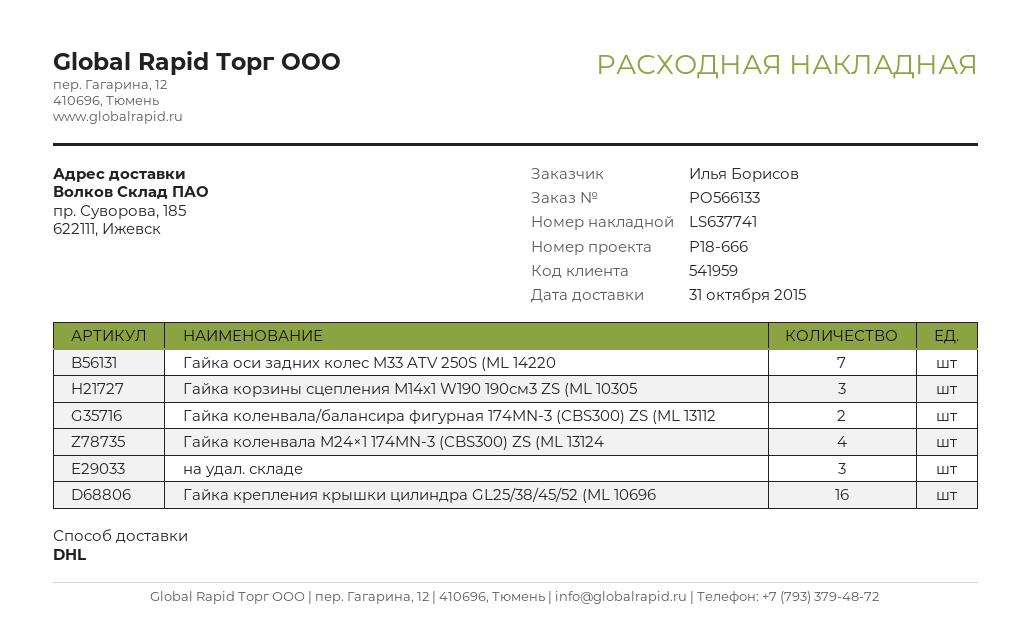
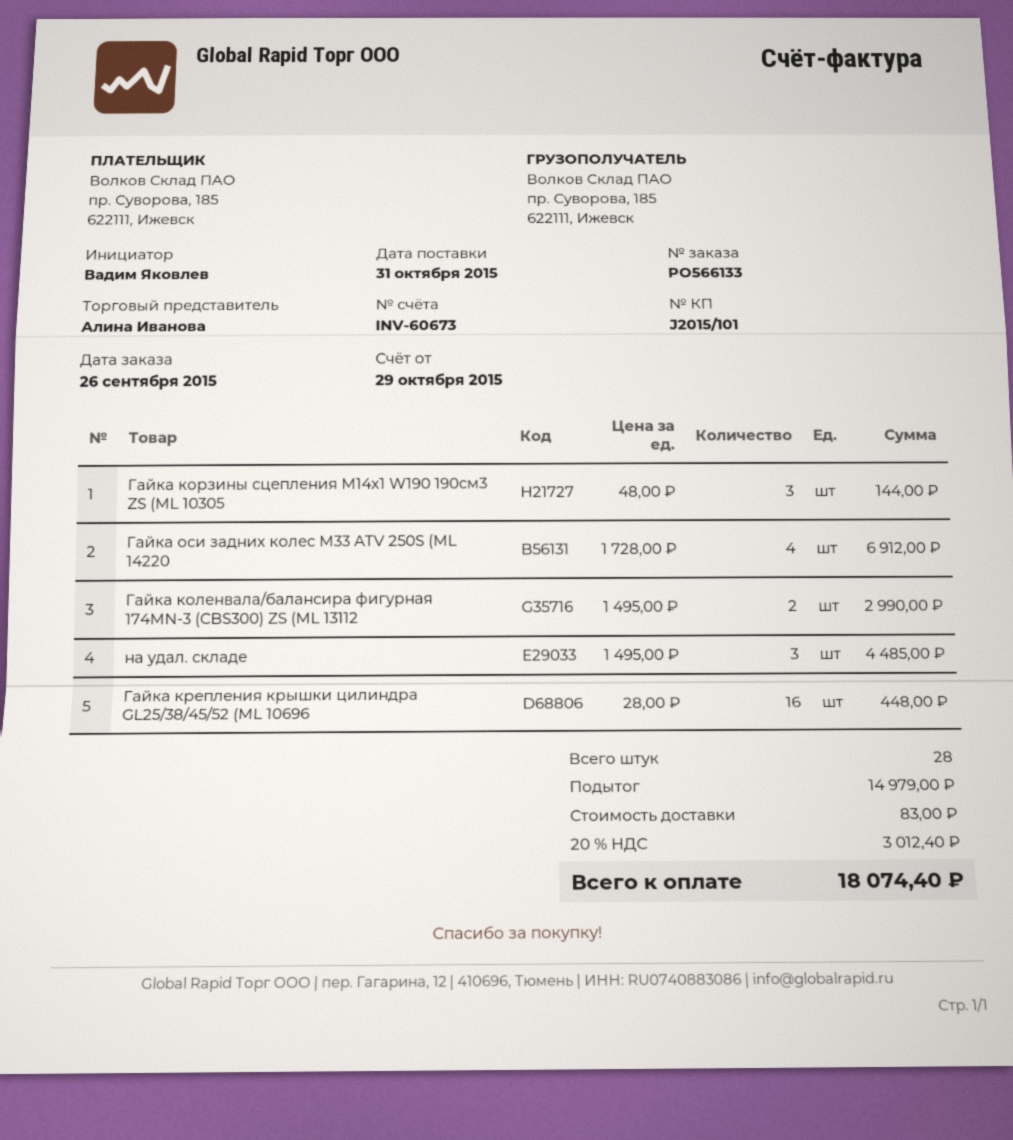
ordered by: Илья Борисов -> Вадим Яковлев
Гайка оси задних колес M33 ATV 250S (ML 14220: 7 -> 4
Гайка коленвала M24×1 174MN-3 (CBS300) ZS (ML 13124: 4 -> none

